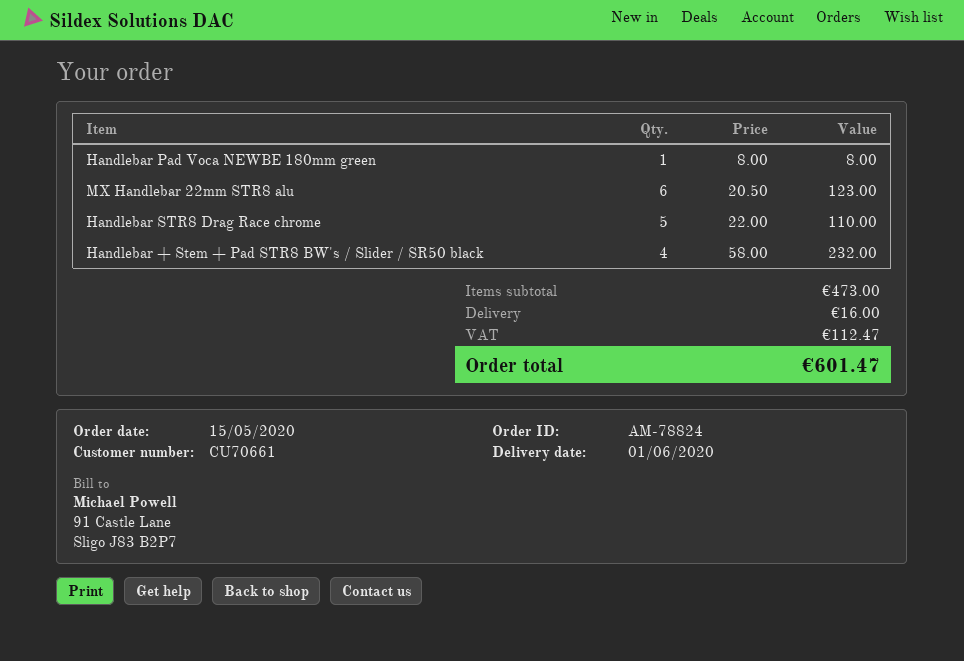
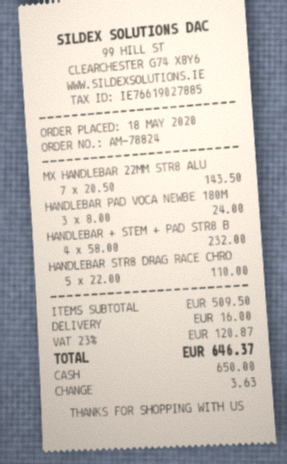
order date: 2020-05-15 -> 2020-05-18
Handlebar Pad Voca NEWBE 180mm green: 1 x 8.00 = 8.00 -> 3 x 8.00 = 24.00
MX Handlebar 22mm STR8 alu: 6 x 20.50 = 123.00 -> 7 x 20.50 = 143.50
subtotal: 473.00 -> 509.50
tax: 112.47 -> 120.87
total: 601.47 -> 646.37

